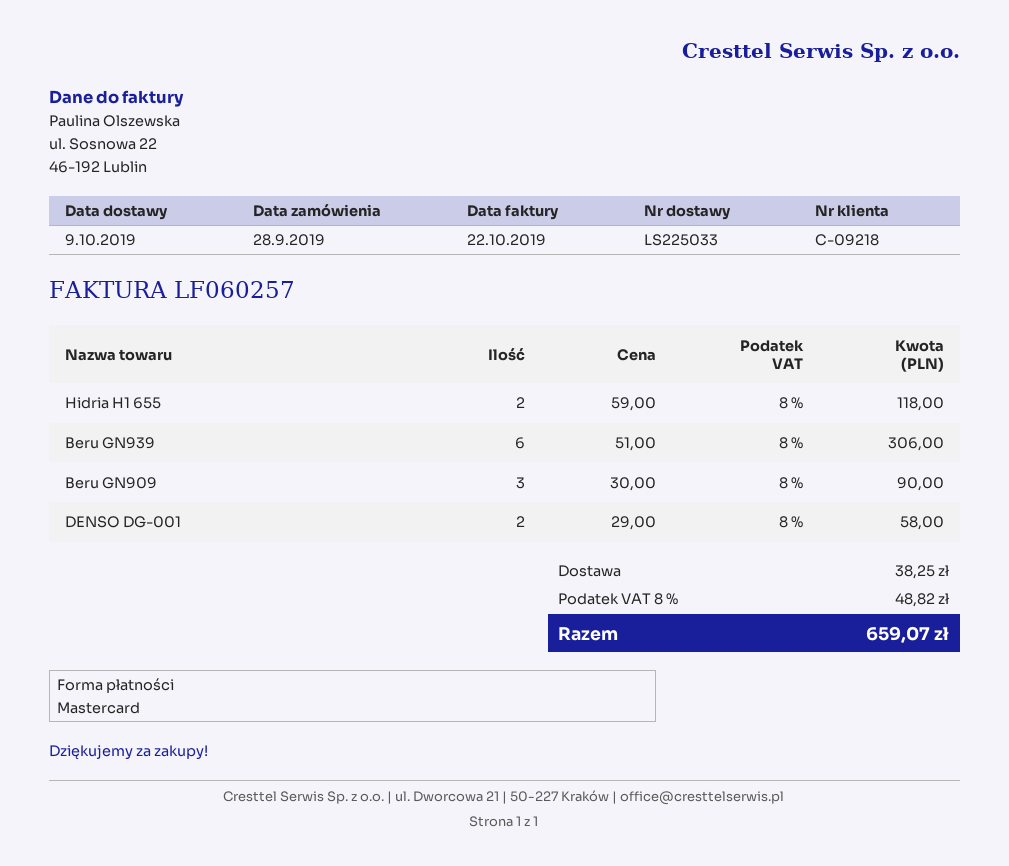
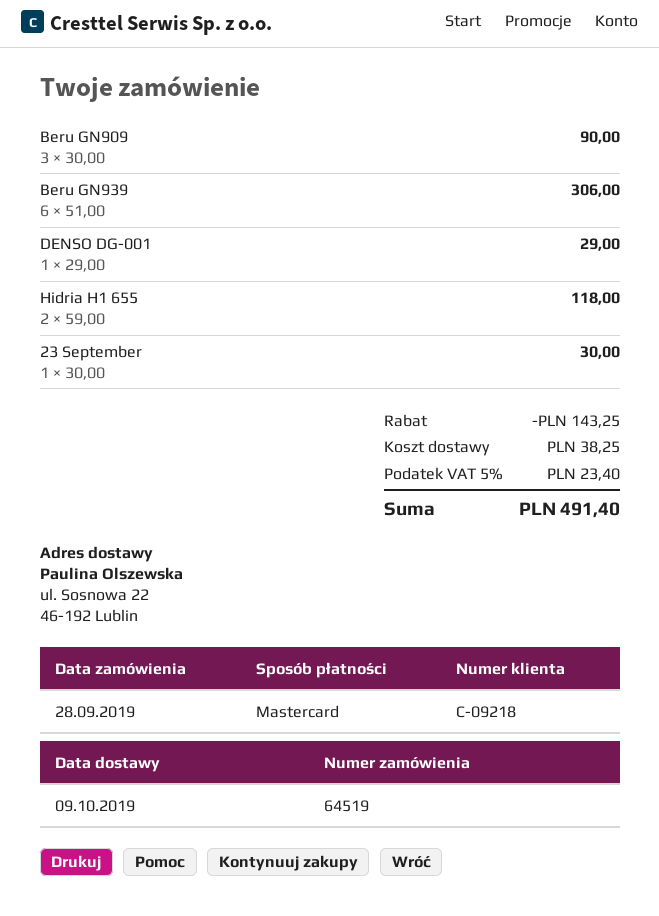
DENSO DG-001: 2 x 29.00 = 58.00 -> 1 x 29.00 = 29.00
23 September: none -> 1 x 30.00 = 30.00
discount: none -> 143.25
tax: 8% = 48.82 -> 5% = 23.40
total: 659.07 -> 491.40

